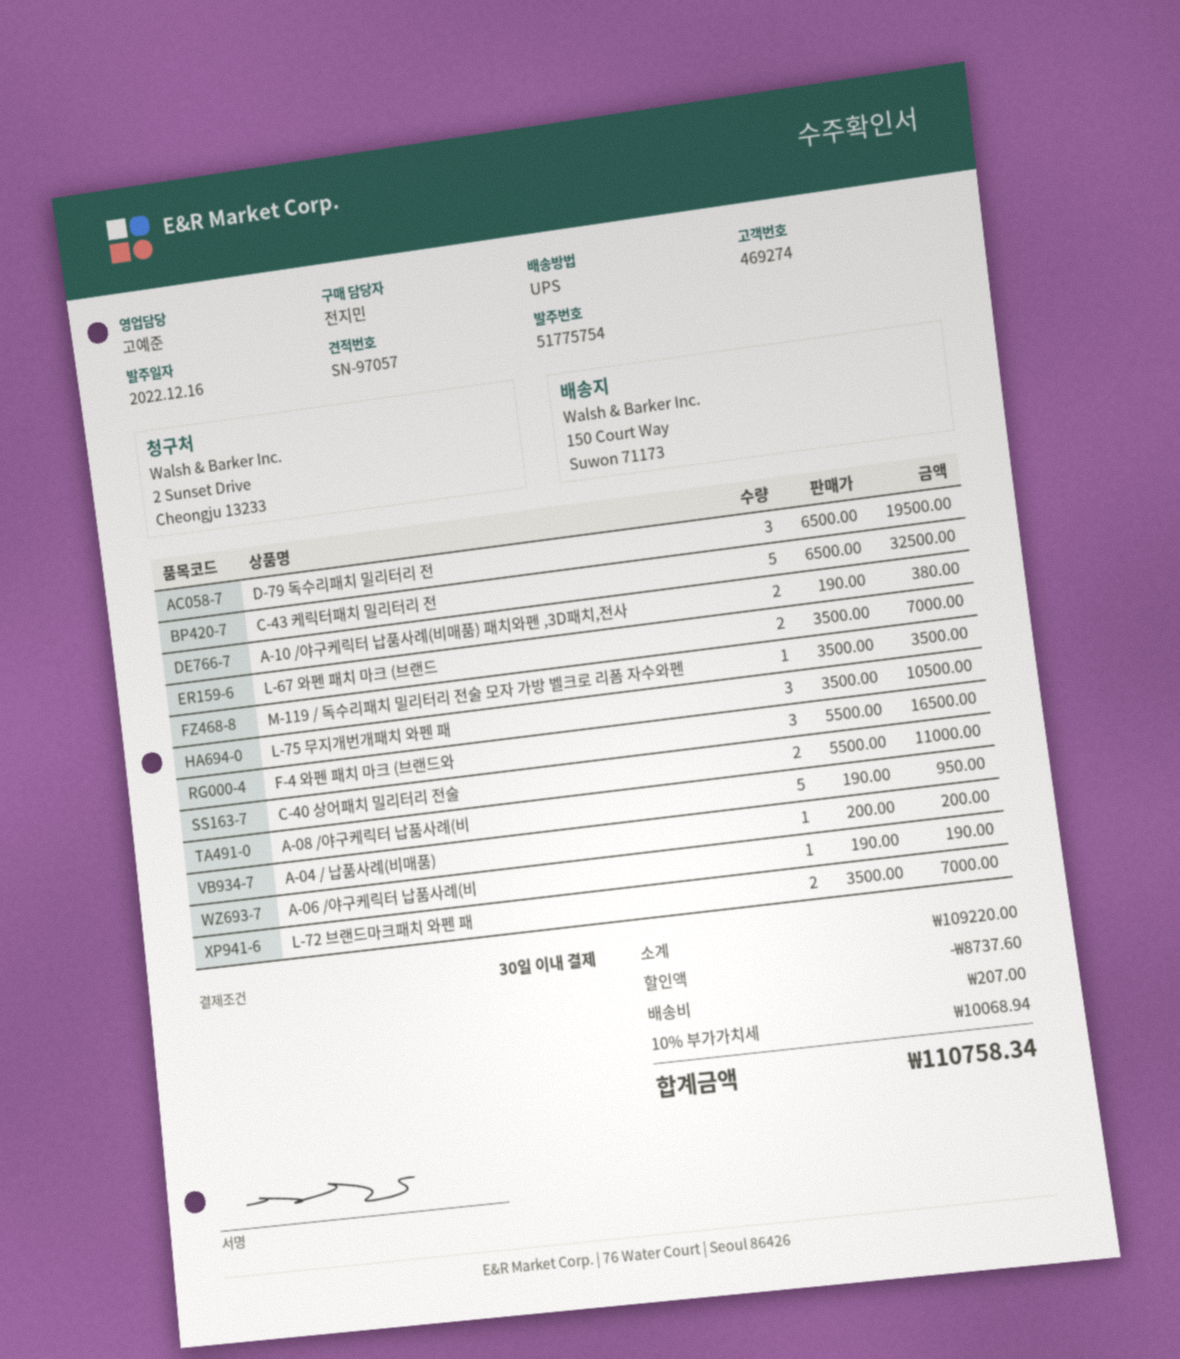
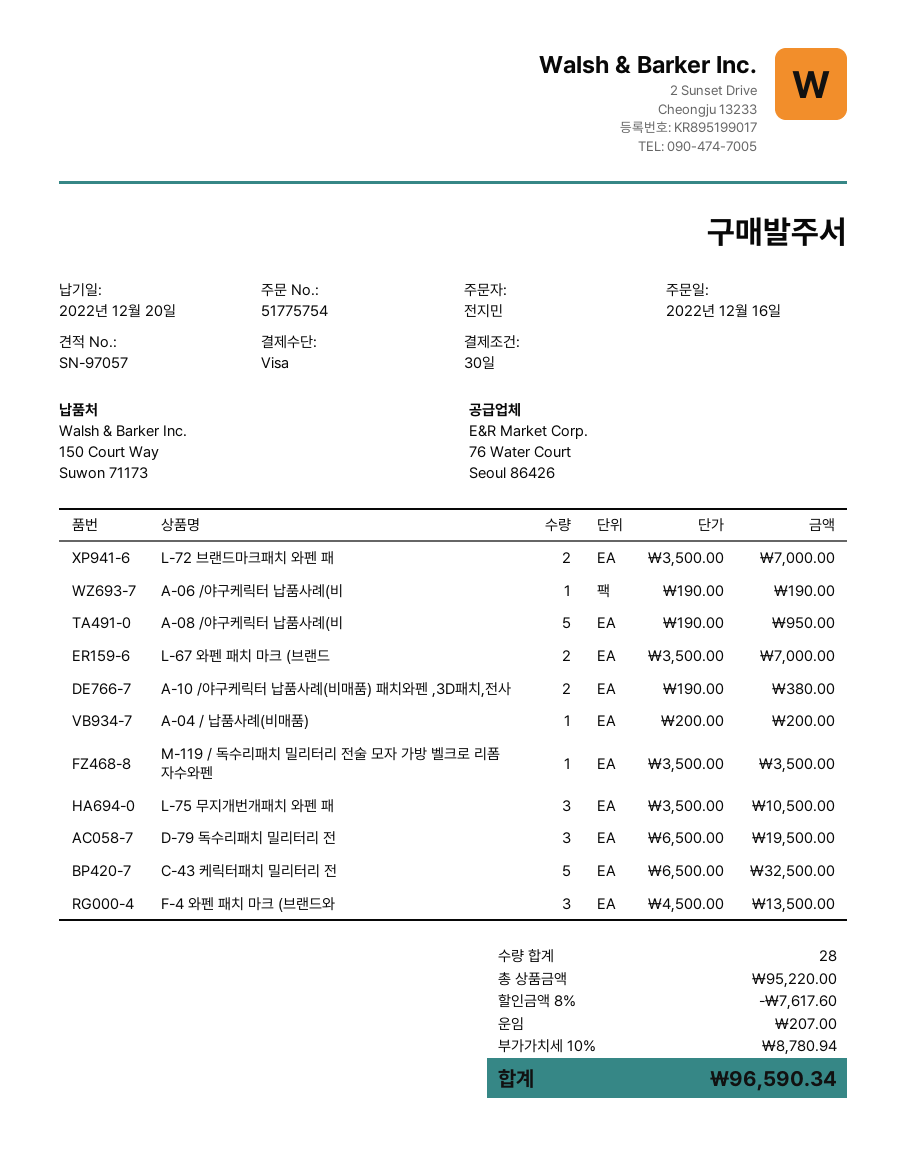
F-4 와펜 패치 마크 (브랜드와: 3 x 5500.00 = 16500.00 -> 3 x 4500.00 = 13500.00
C-40 상어패치 밀리터리 전술: 2 x 5500.00 = 11000.00 -> none
subtotal: 109220.00 -> 95220.00
discount: 8737.60 -> 7617.60
tax: 10% = 10068.94 -> 10% = 8780.94
total: 110758.34 -> 96590.34

